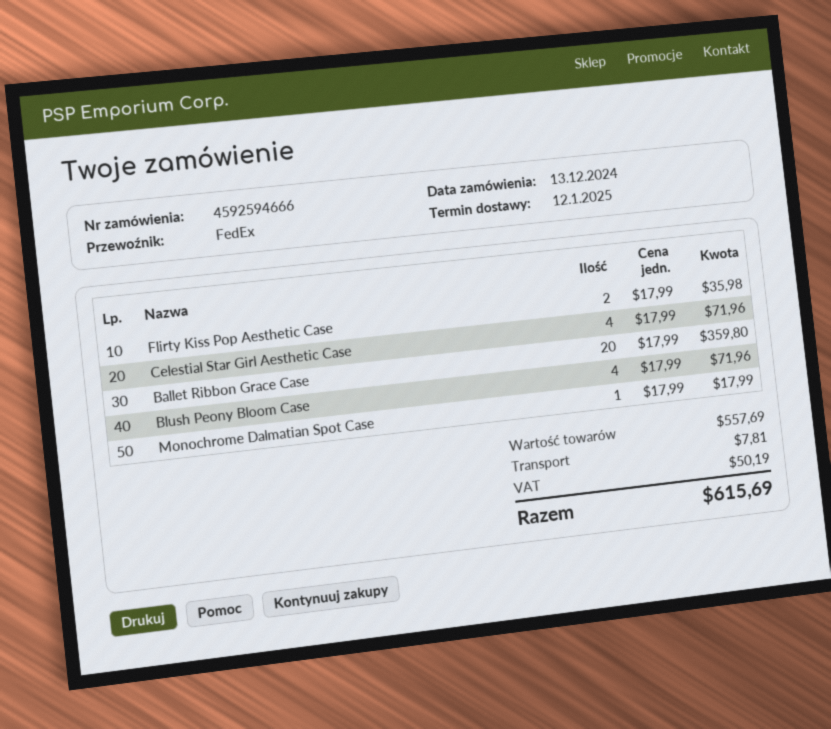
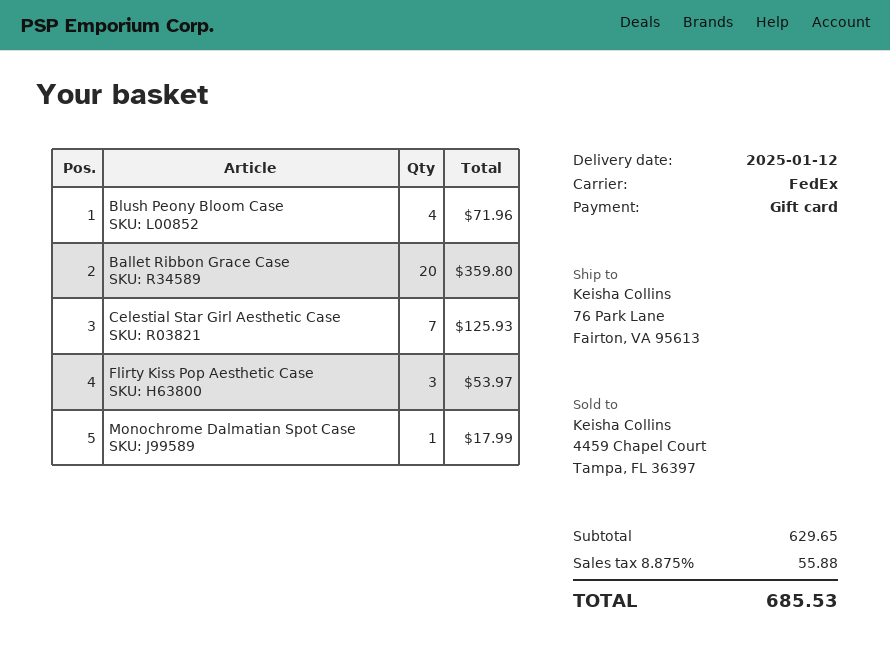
Flirty Kiss Pop Aesthetic Case: 2 for 35.98 -> 3 for 53.97
Celestial Star Girl Aesthetic Case: 4 for 71.96 -> 7 for 125.93
subtotal: 557.69 -> 629.65
shipping: 7.81 -> none
tax: 50.19 -> 55.88
total: 615.69 -> 685.53

